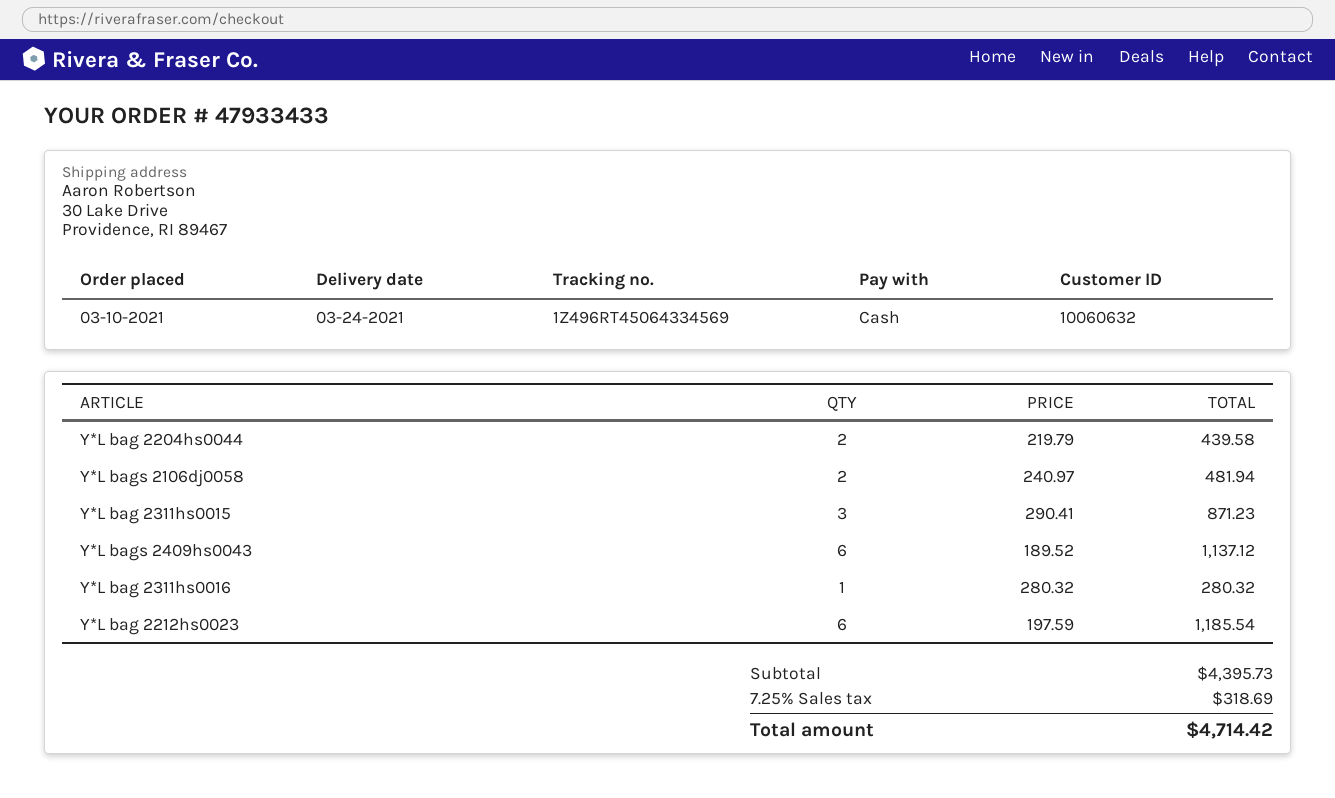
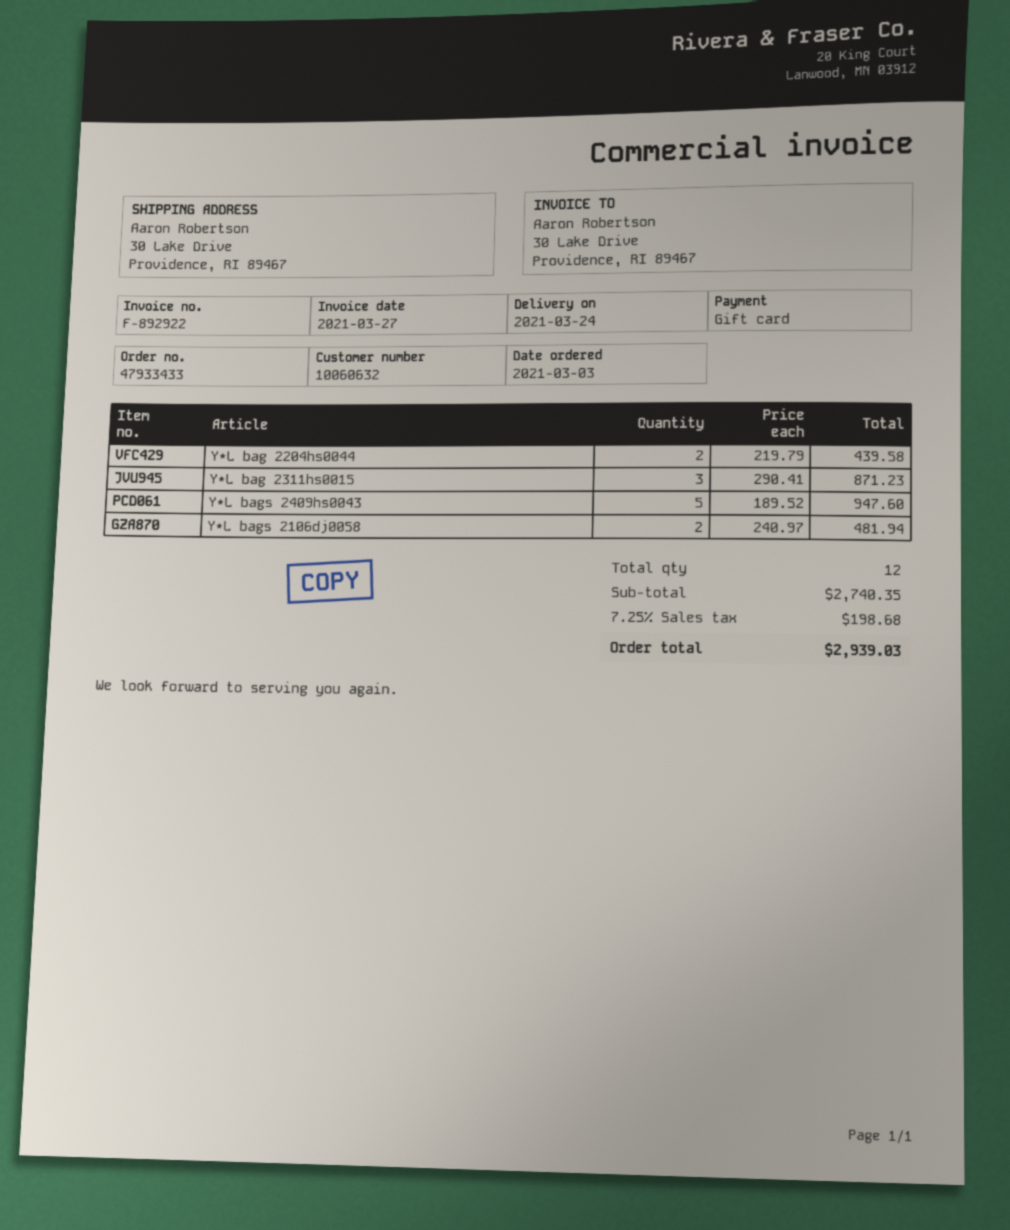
order date: 2021-03-10 -> 2021-03-03
payment method: cash -> gift card
Y*L bags 2409hs0043: 6 x 189.52 = 1137.12 -> 5 x 189.52 = 947.60
Y*L bag 2311hs0016: 1 x 280.32 = 280.32 -> none
Y*L bag 2212hs0023: 6 x 197.59 = 1185.54 -> none
subtotal: 4395.73 -> 2740.35
tax: 7.25% = 318.69 -> 7.25% = 198.68
total: 4714.42 -> 2939.03

